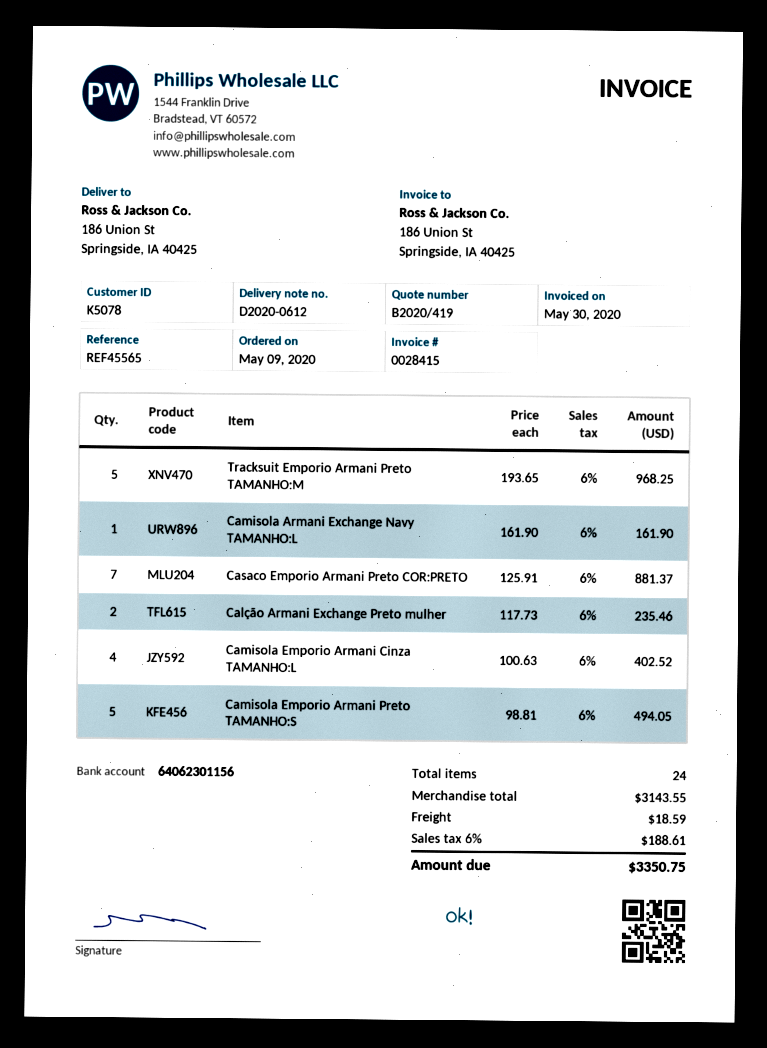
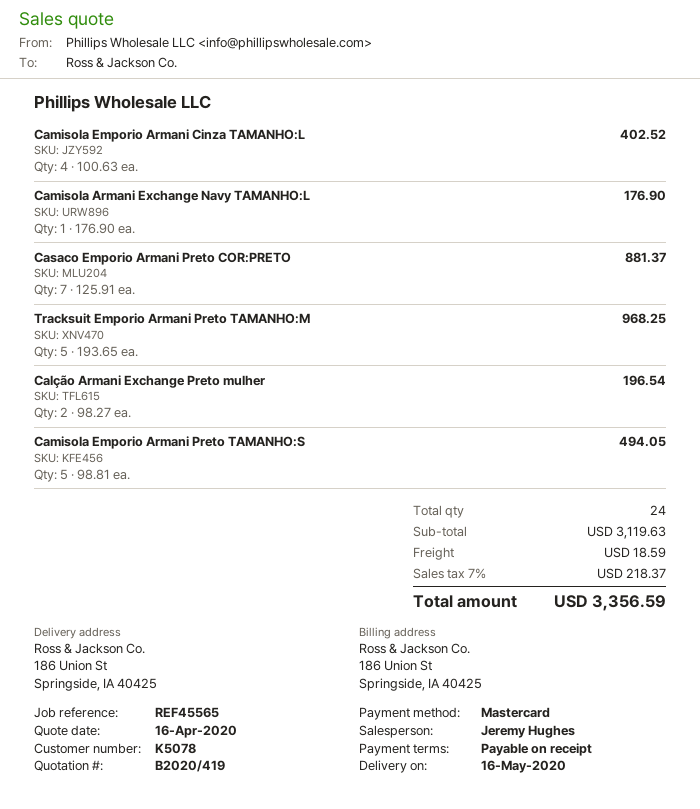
Camisola Armani Exchange Navy TAMANHO:L: 1 x 161.90 = 161.90 -> 1 x 176.90 = 176.90
Calção Armani Exchange Preto mulher: 2 x 117.73 = 235.46 -> 2 x 98.27 = 196.54
subtotal: 3143.55 -> 3119.63
tax: 6% = 188.61 -> 7% = 218.37
total: 3350.75 -> 3356.59

